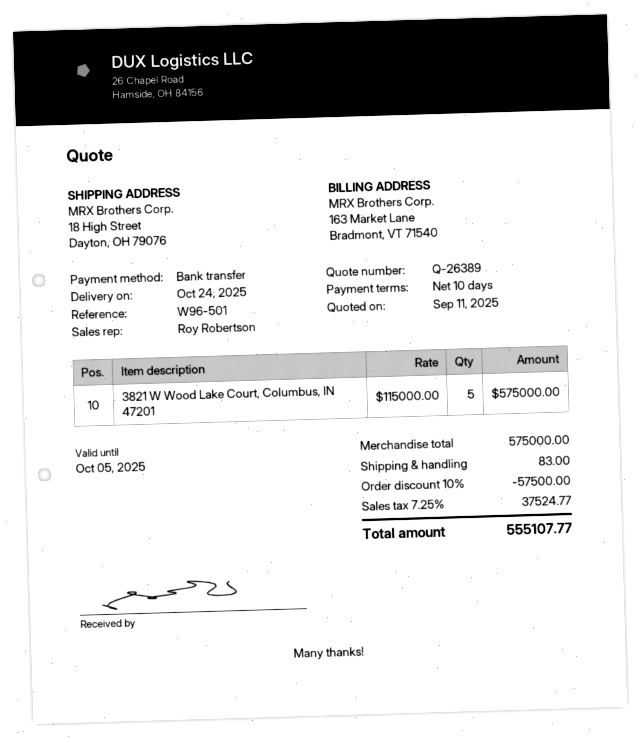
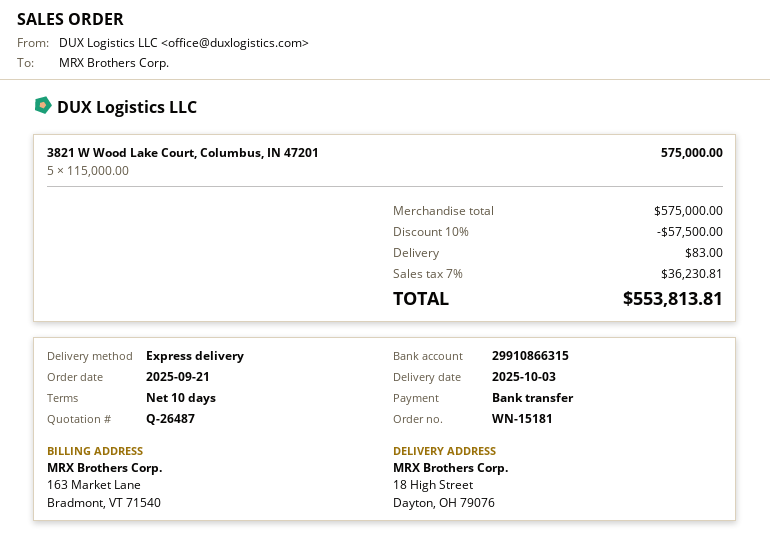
quote number: Q-26389 -> Q-26487
delivery date: 2025-10-24 -> 2025-10-03
tax: 7.25% = 37524.77 -> 7% = 36230.81
total: 555107.77 -> 553813.81

